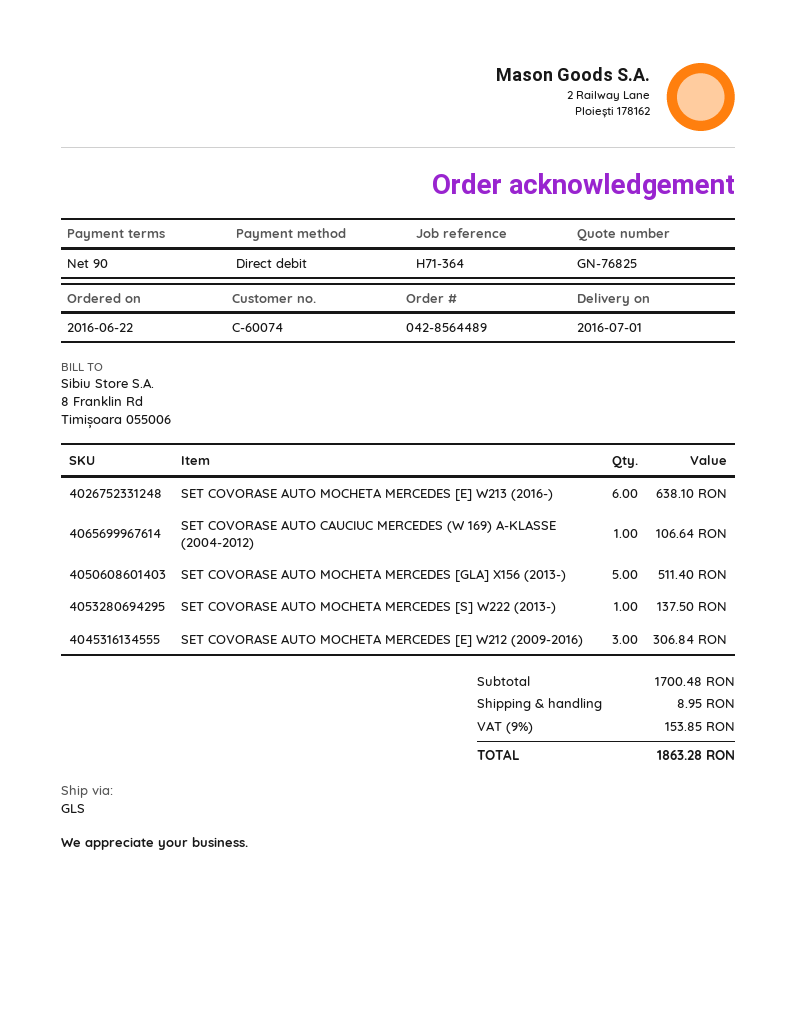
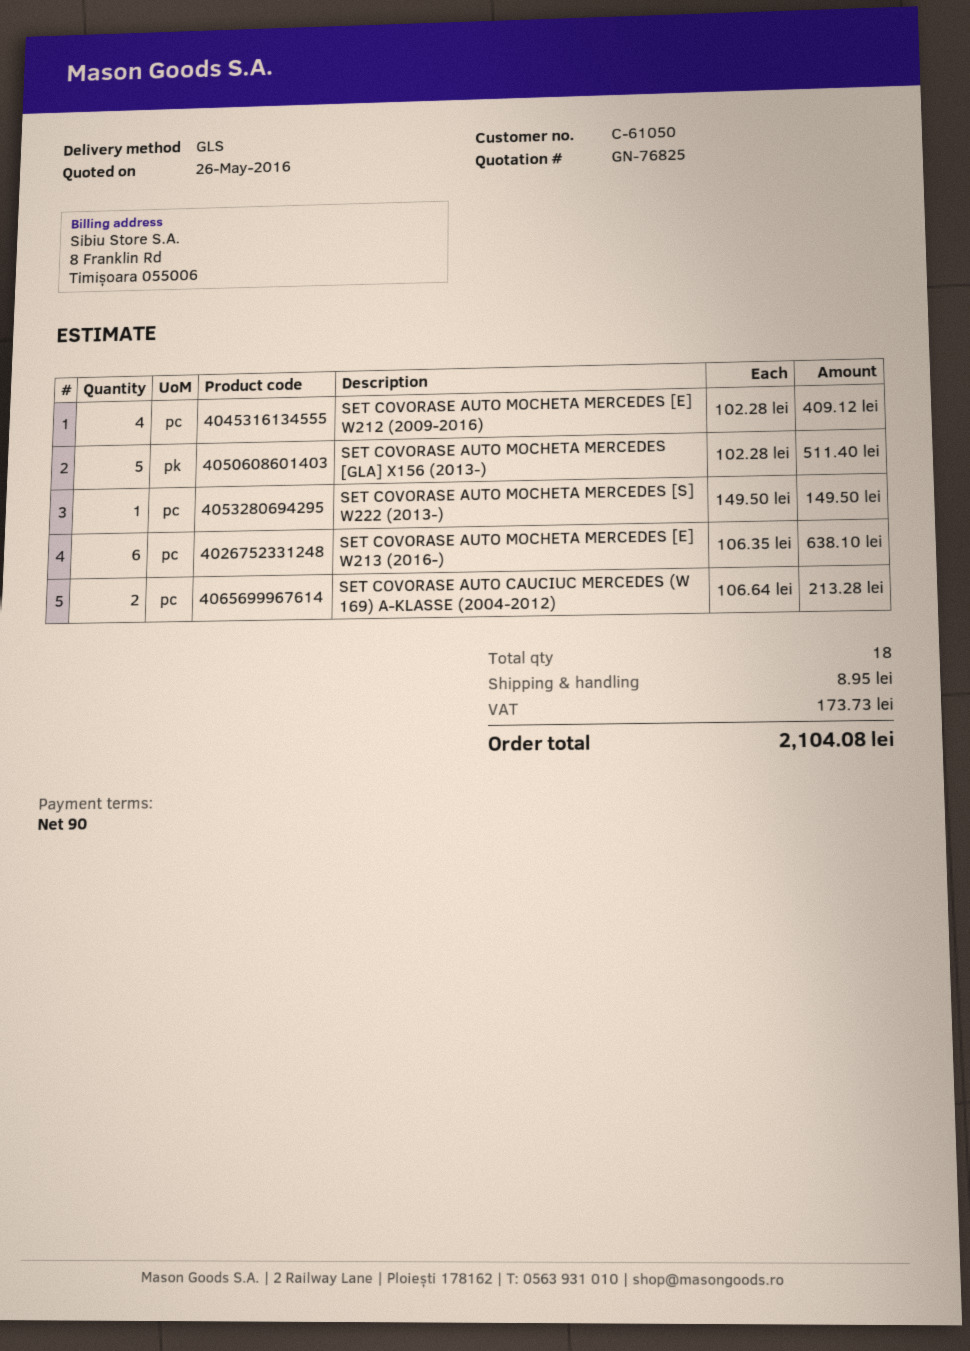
customer number: C-60074 -> C-61050
SET COVORASE AUTO CAUCIUC MERCEDES (W 169) A-KLASSE (2004-2012): 1 for 106.64 -> 2 for 213.28
SET COVORASE AUTO MOCHETA MERCEDES [S] W222 (2013-): 1 for 137.50 -> 1 for 149.50
SET COVORASE AUTO MOCHETA MERCEDES [E] W212 (2009-2016): 3 for 306.84 -> 4 for 409.12
tax: 153.85 -> 173.73
total: 1863.28 -> 2104.08

